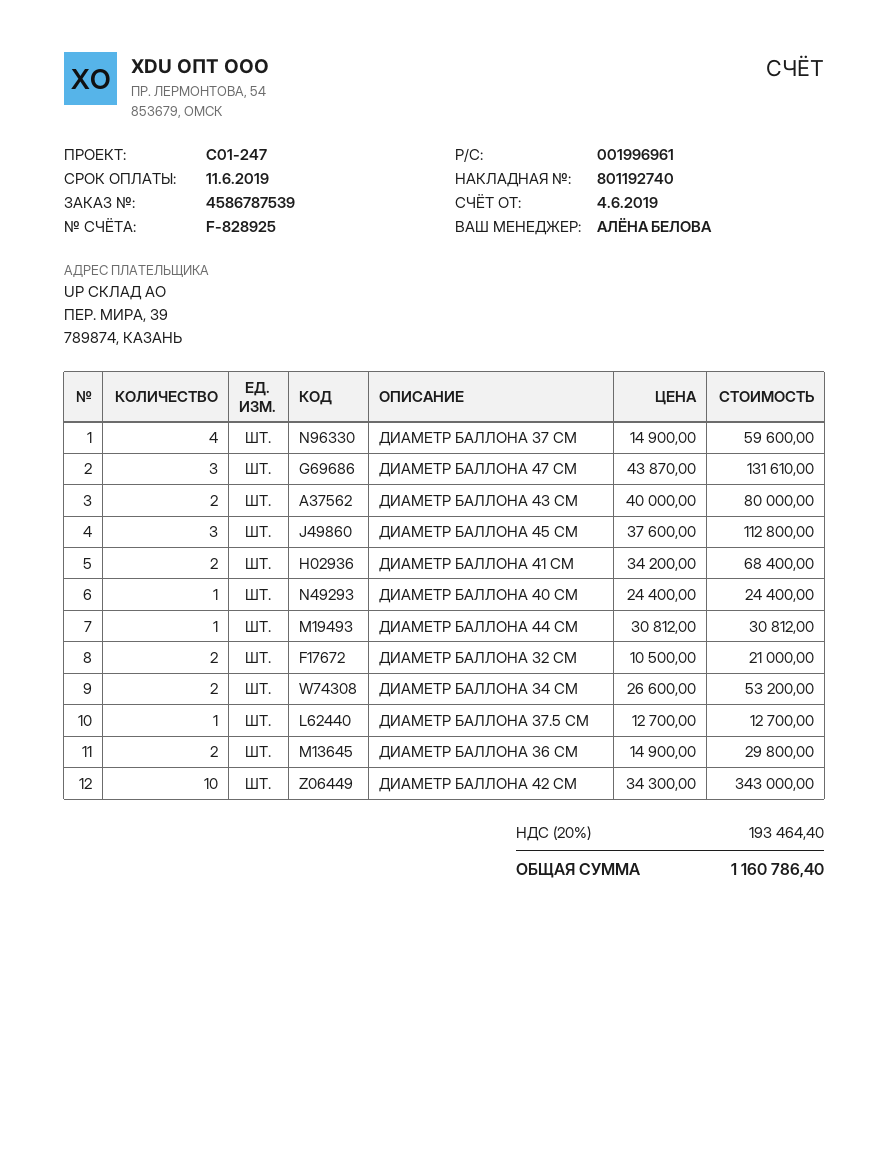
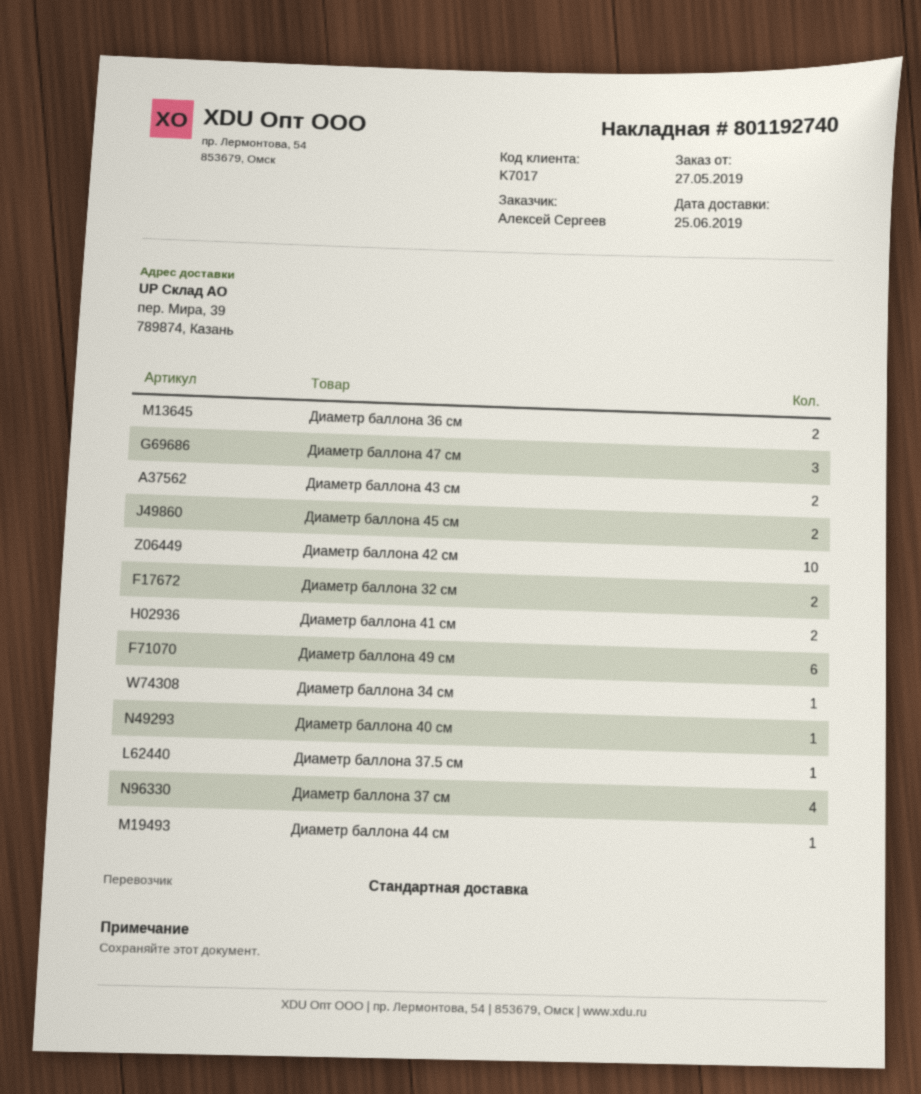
ДИАМЕТР БАЛЛОНА 45 СМ: 3 -> 2
ДИАМЕТР БАЛЛОНА 34 СМ: 2 -> 1
Диаметр баллона 49 см: none -> 6

